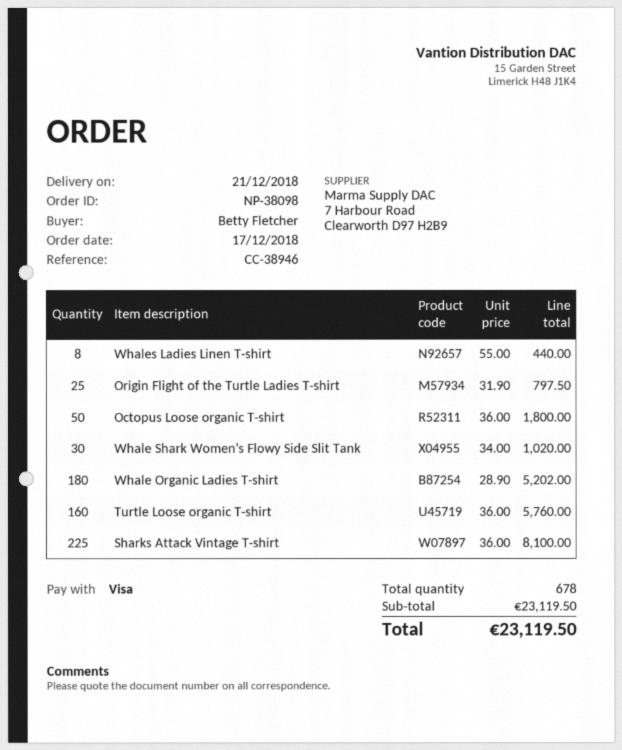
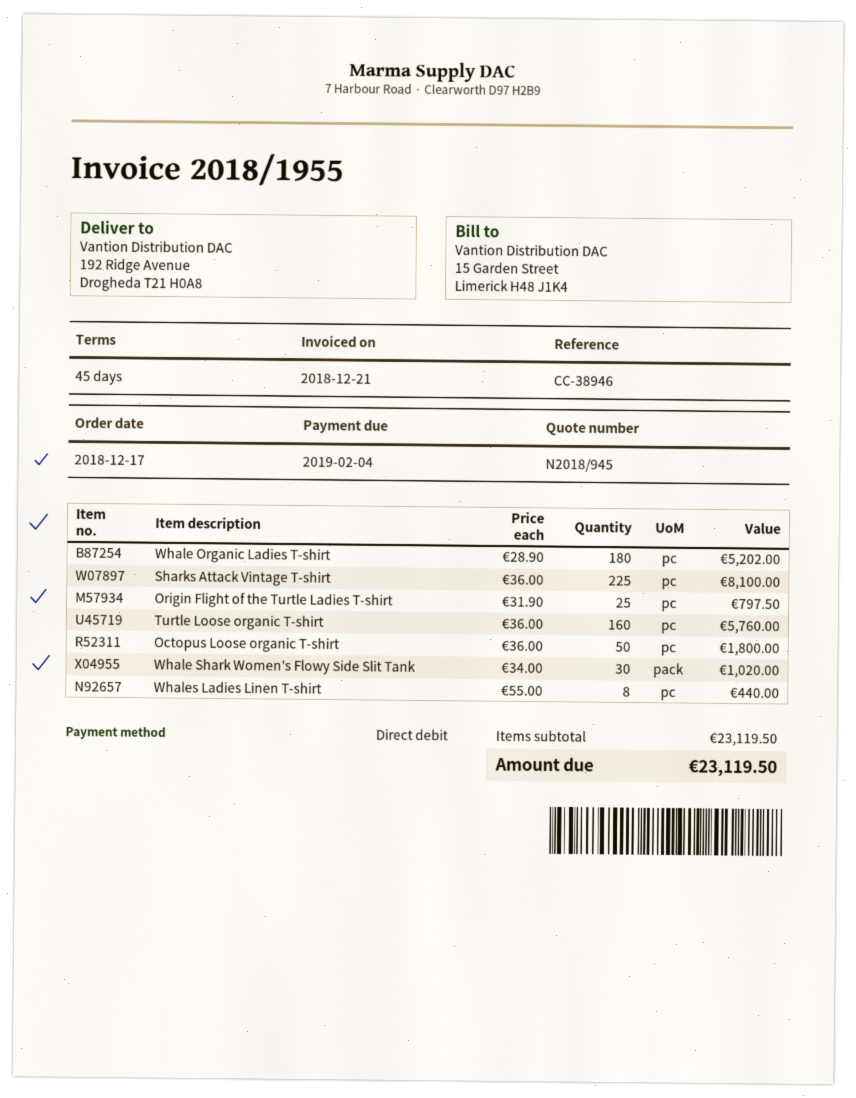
payment method: Visa -> direct debit

